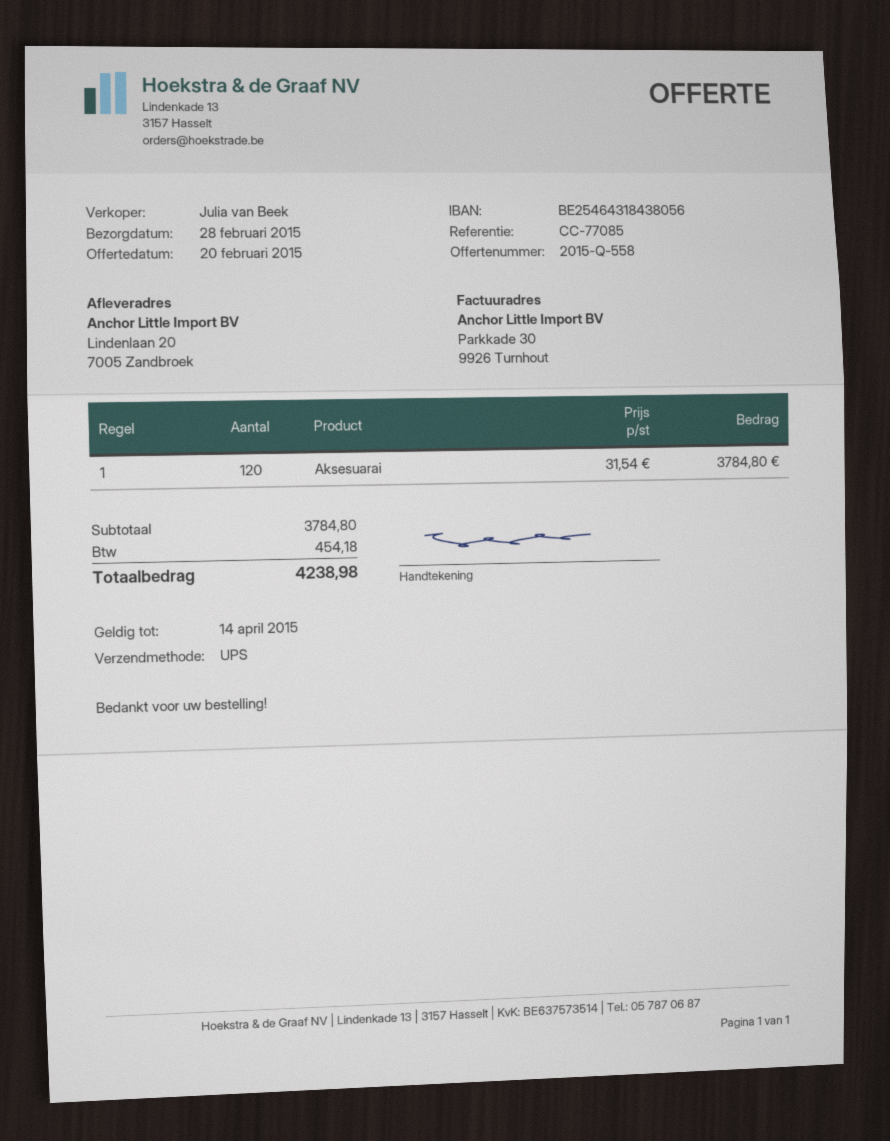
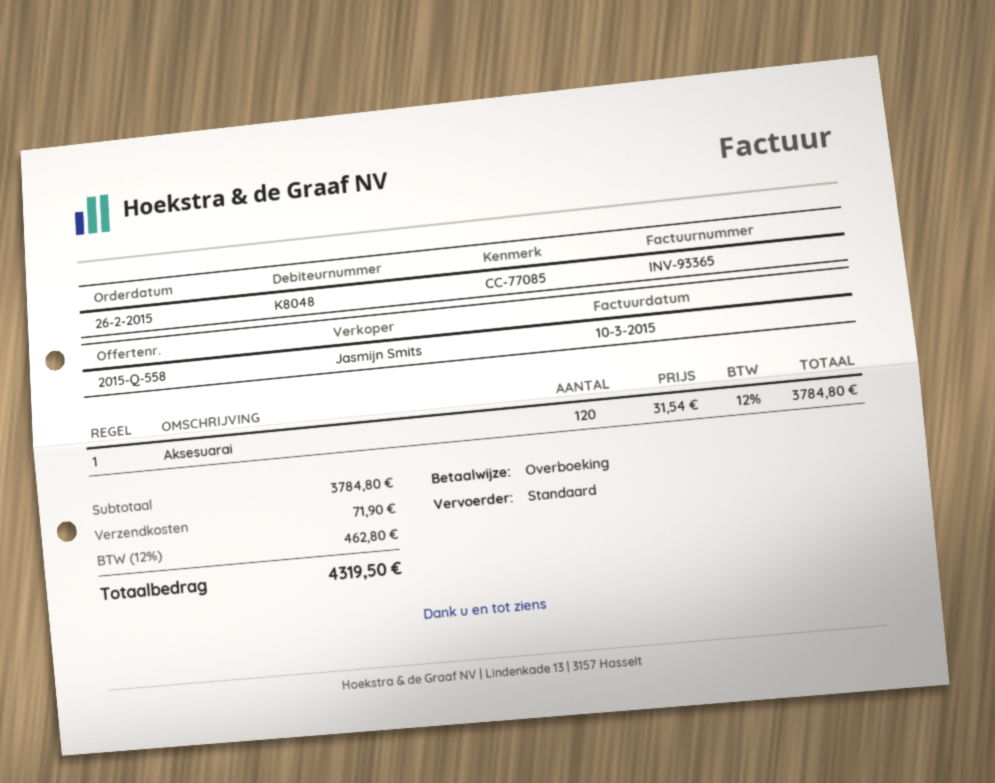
sales rep: Julia van Beek -> Jasmijn Smits
shipping method: UPS -> standard
shipping: none -> 71.90
tax: 454.18 -> 462.80
total: 4238.98 -> 4319.50

